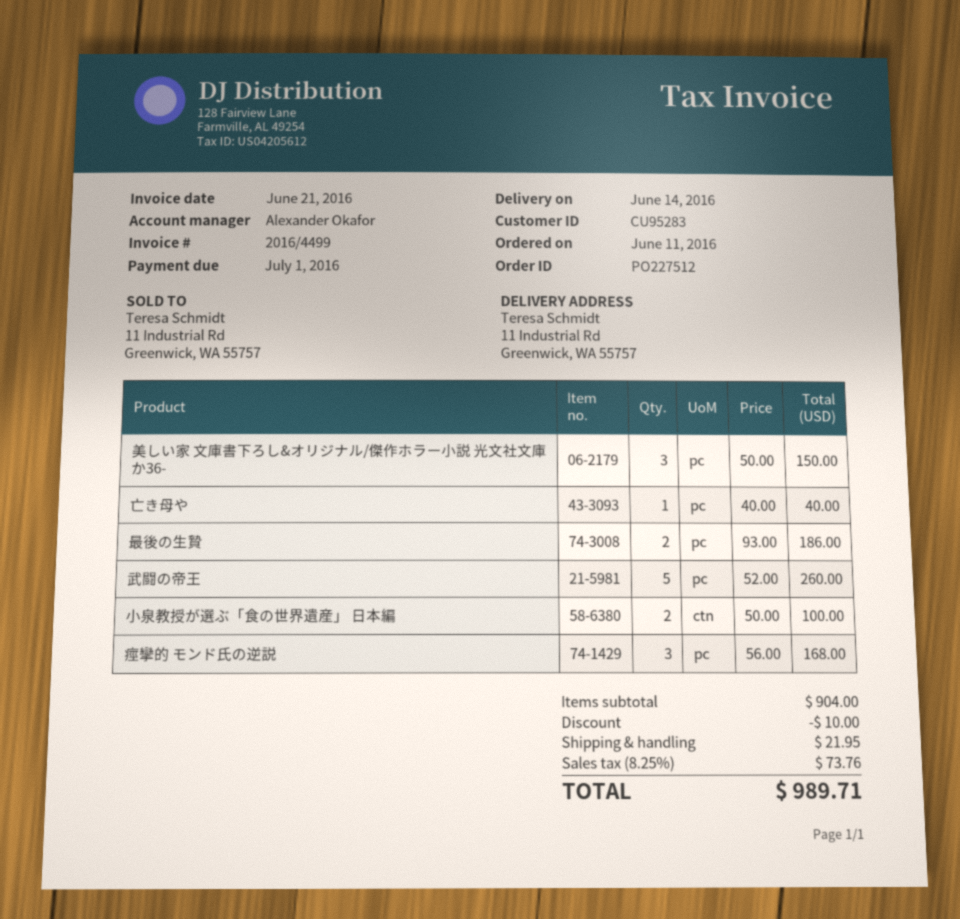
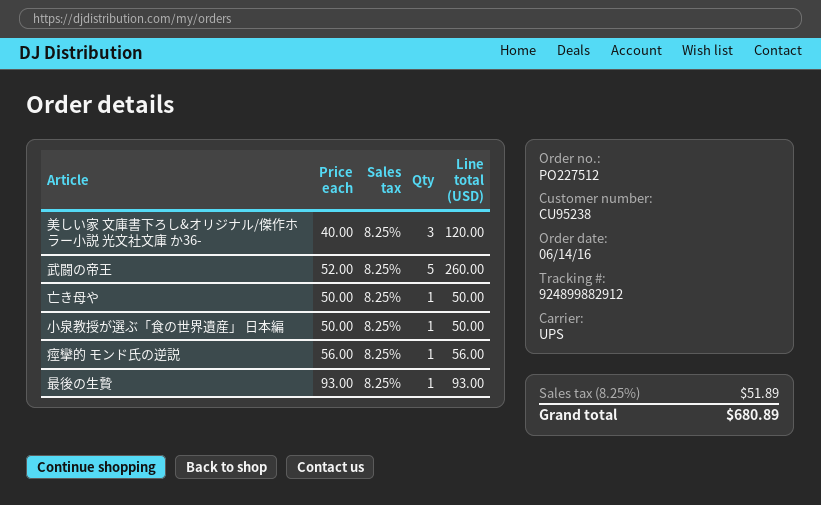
order date: 2016-06-11 -> 2016-06-14
customer number: CU95283 -> CU95238
美しい家 文庫書下ろし&オリジナル/傑作ホラー小説 光文社文庫 か36-: 3 x 50.00 = 150.00 -> 3 x 40.00 = 120.00
亡き母や: 1 x 40.00 = 40.00 -> 1 x 50.00 = 50.00
最後の生贄: 2 x 93.00 = 186.00 -> 1 x 93.00 = 93.00
小泉教授が選ぶ「食の世界遺産」 日本編: 2 x 50.00 = 100.00 -> 1 x 50.00 = 50.00
痙攣的 モンド氏の逆説: 3 x 56.00 = 168.00 -> 1 x 56.00 = 56.00
discount: 10.00 -> none
shipping: 21.95 -> none
tax: 8.25% = 73.76 -> 8.25% = 51.89
total: 989.71 -> 680.89

